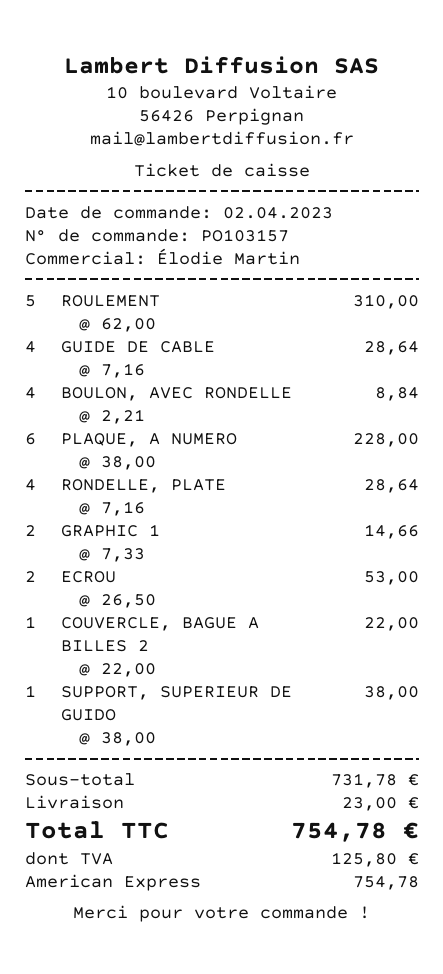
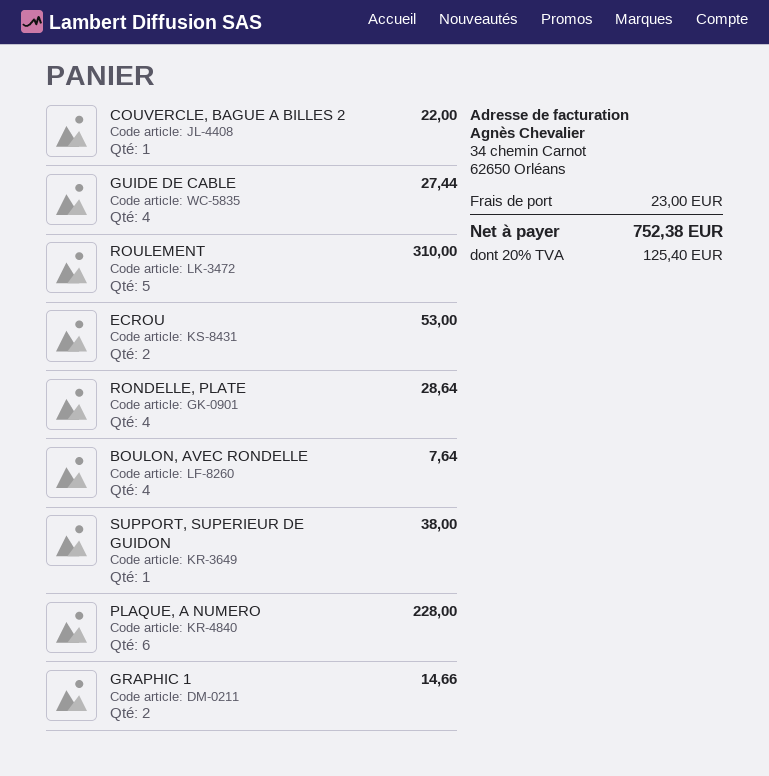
GUIDE DE CABLE: 4 for 28.64 -> 4 for 27.44
BOULON, AVEC RONDELLE: 4 for 8.84 -> 4 for 7.64
tax: 125.80 -> 125.40
total: 754.78 -> 752.38

